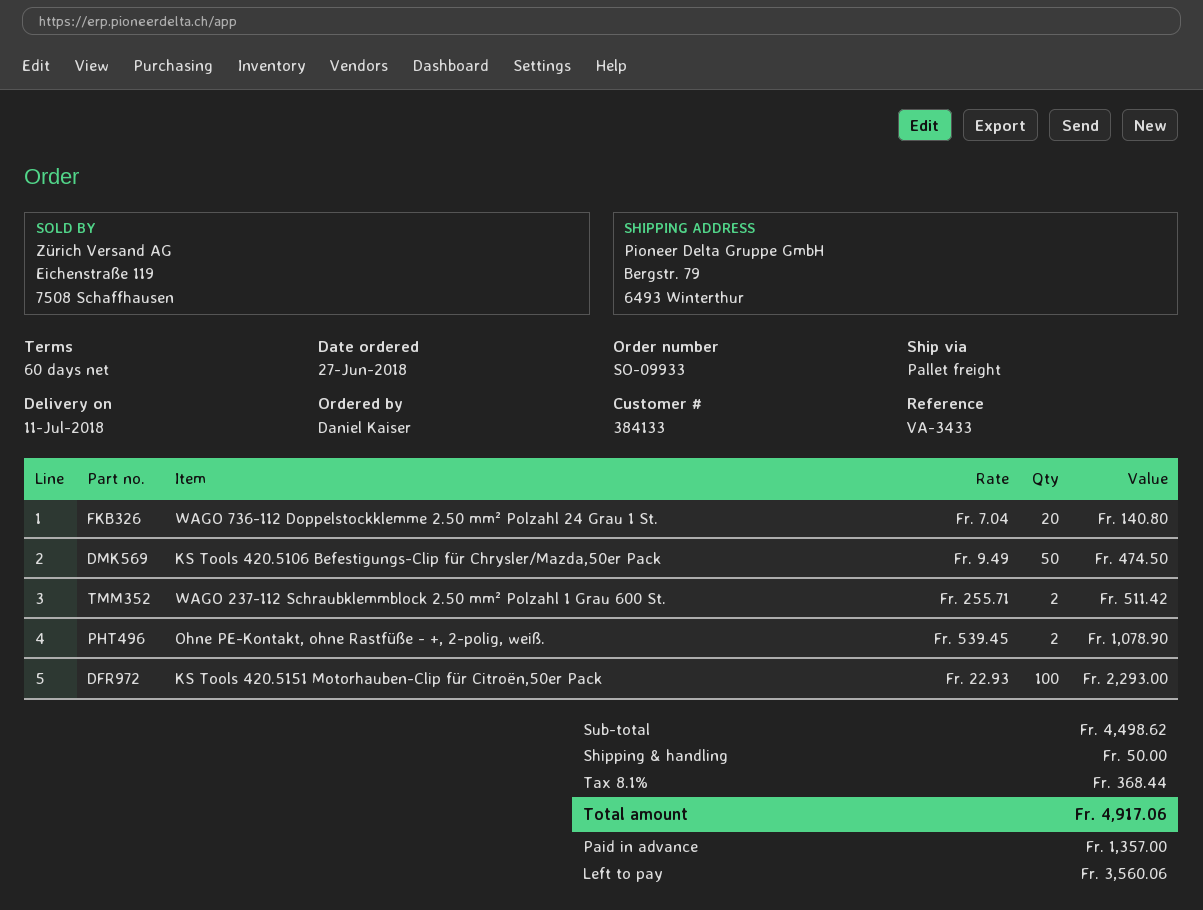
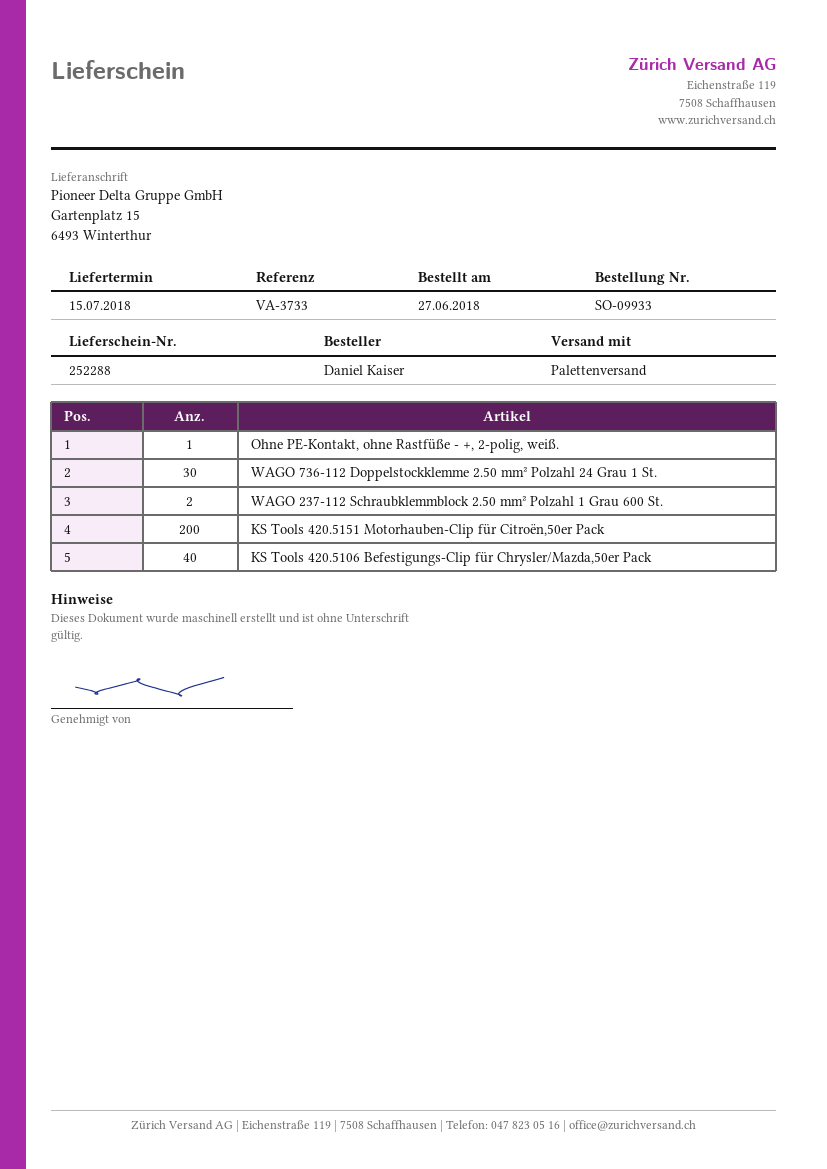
delivery date: 2018-07-11 -> 2018-07-15
reference: VA-3433 -> VA-3733
ship to: Bergstr. 79, 6493 Winterthur -> Gartenplatz 15, 6493 Winterthur
WAGO 736-112 Doppelstockklemme 2.50 mm² Polzahl 24 Grau 1 St.: 20 -> 30
KS Tools 420.5106 Befestigungs-Clip für Chrysler/Mazda,50er Pack: 50 -> 40
Ohne PE-Kontakt, ohne Rastfüße - +, 2-polig, weiß.: 2 -> 1
KS Tools 420.5151 Motorhauben-Clip für Citroën,50er Pack: 100 -> 200

